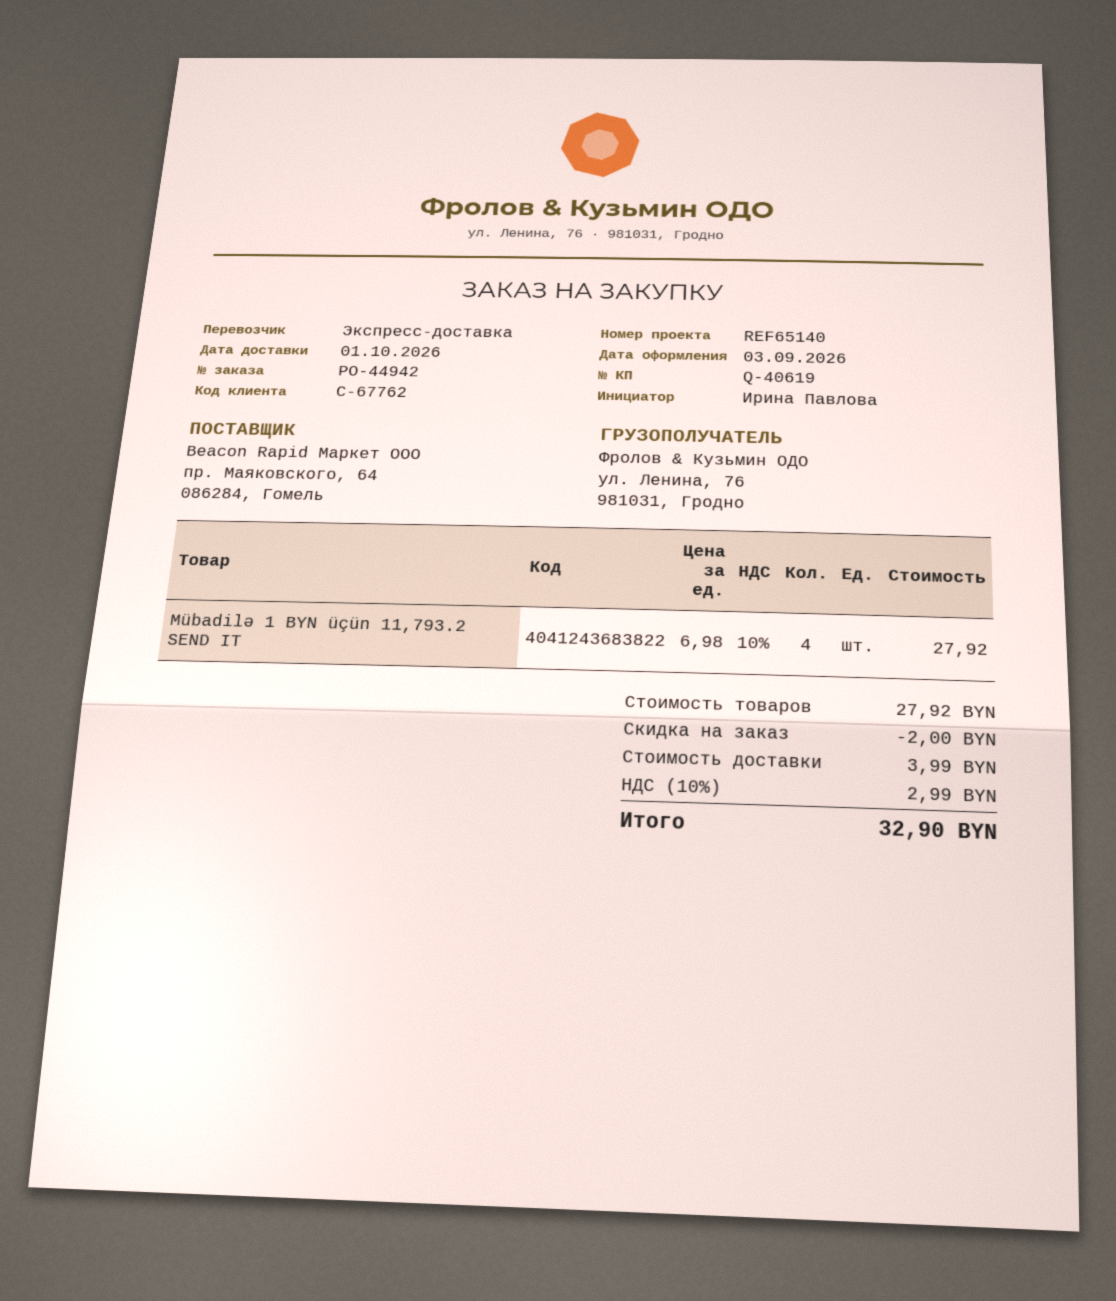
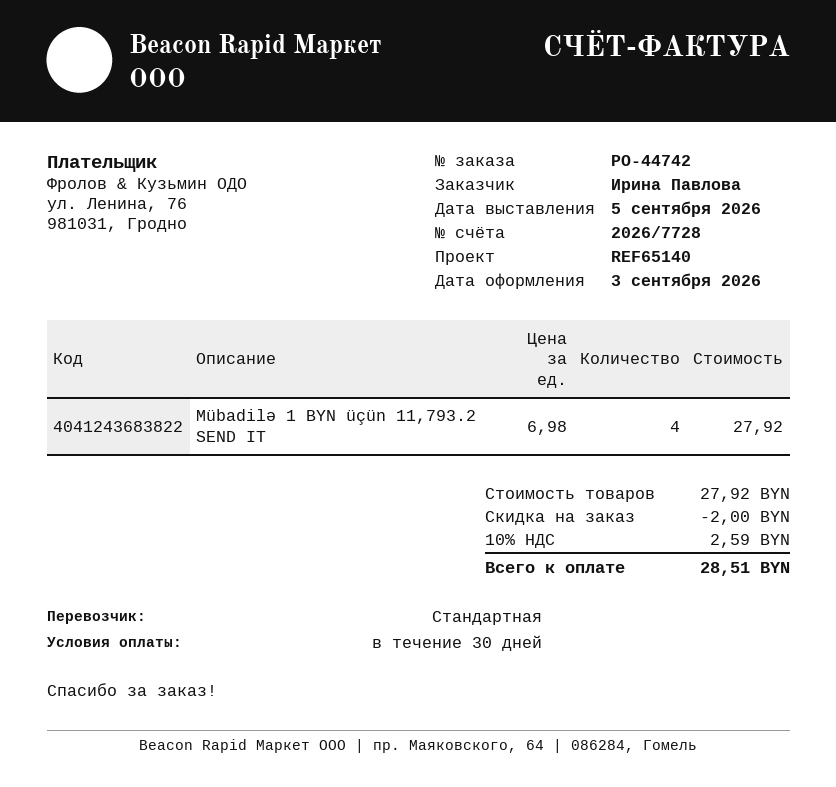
order number: PO-44942 -> PO-44742
shipping method: express -> standard
shipping: 3.99 -> none
tax: 10% = 2.99 -> 10% = 2.59
total: 32.90 -> 28.51

